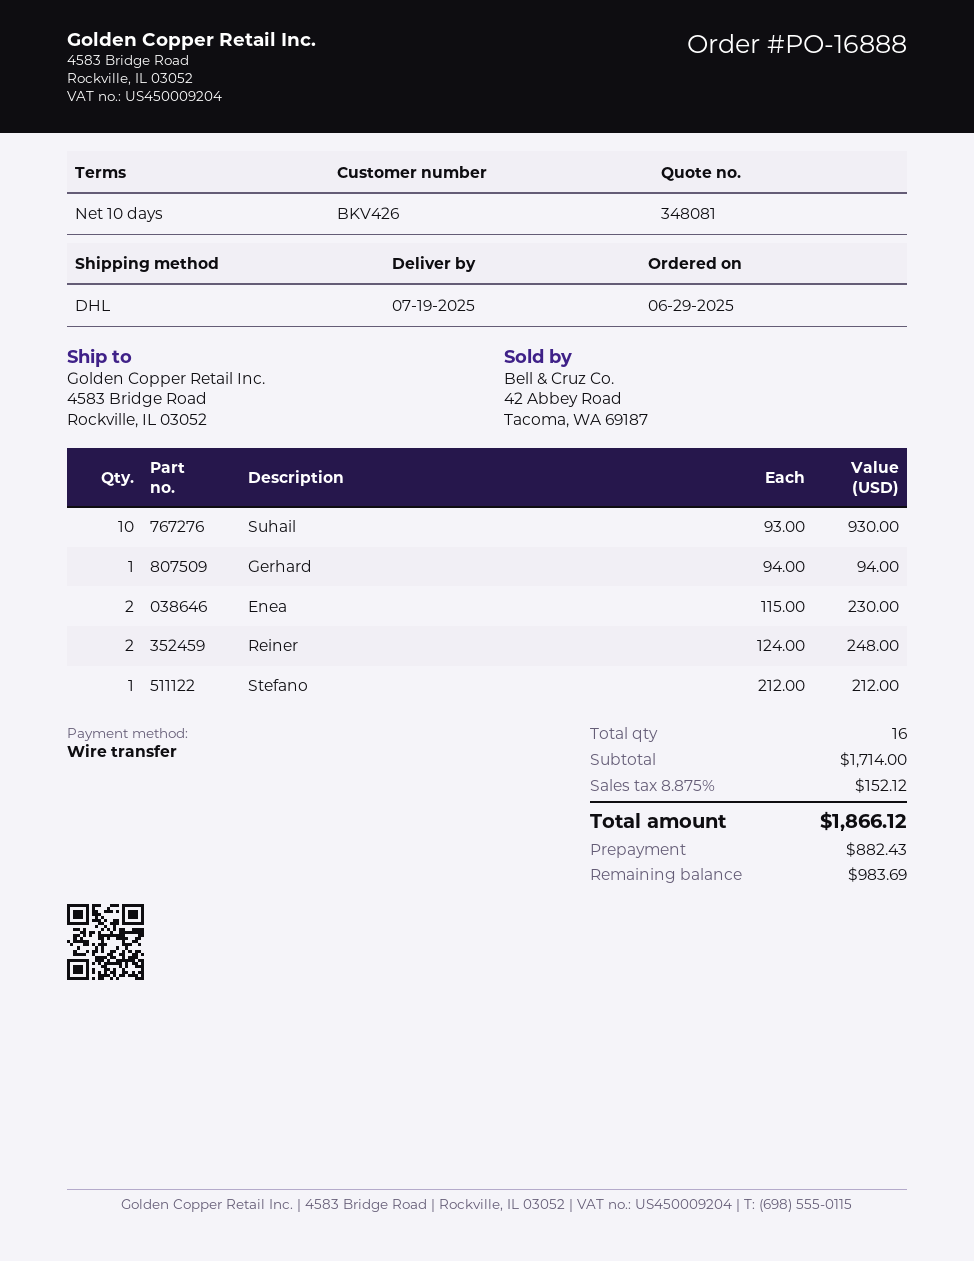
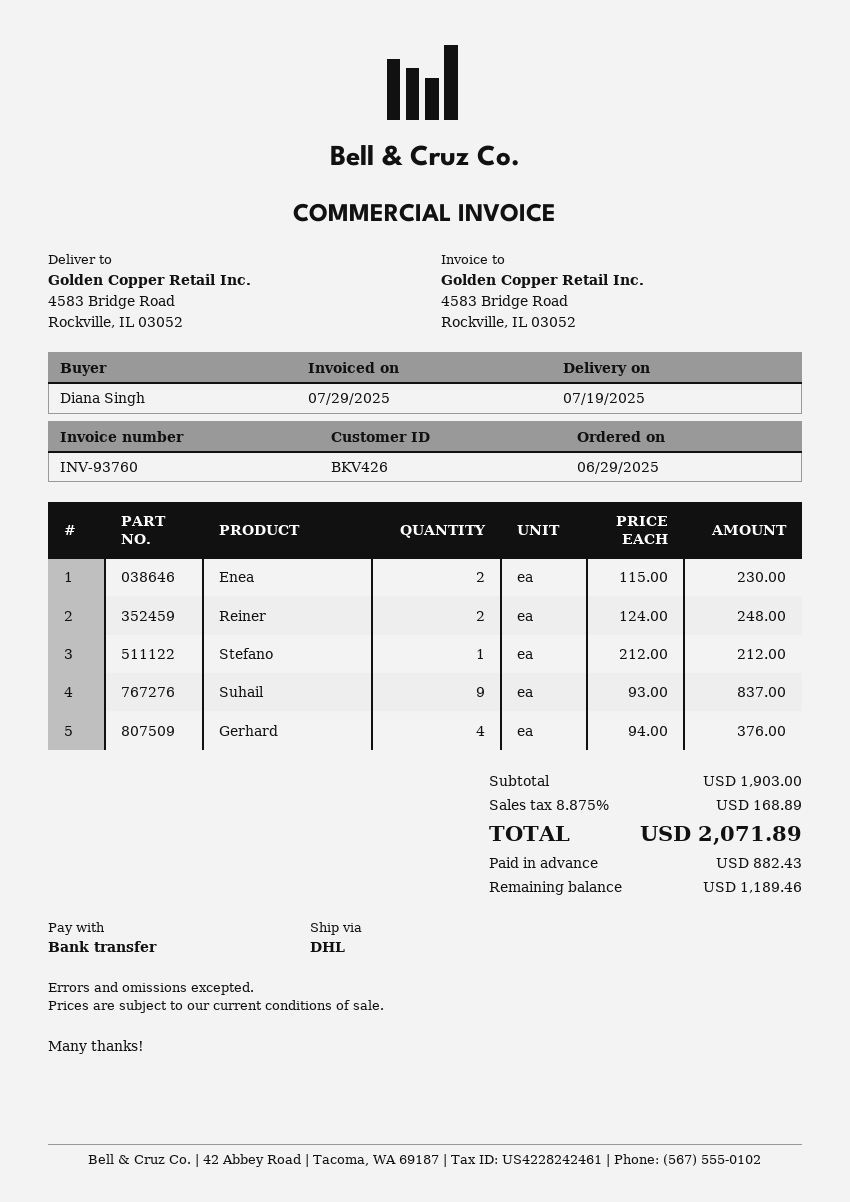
Suhail: 10 x 93.00 = 930.00 -> 9 x 93.00 = 837.00
Gerhard: 1 x 94.00 = 94.00 -> 4 x 94.00 = 376.00
subtotal: 1714.00 -> 1903.00
tax: 8.875% = 152.12 -> 8.875% = 168.89
total: 1866.12 -> 2071.89
balance: 983.69 -> 1189.46

